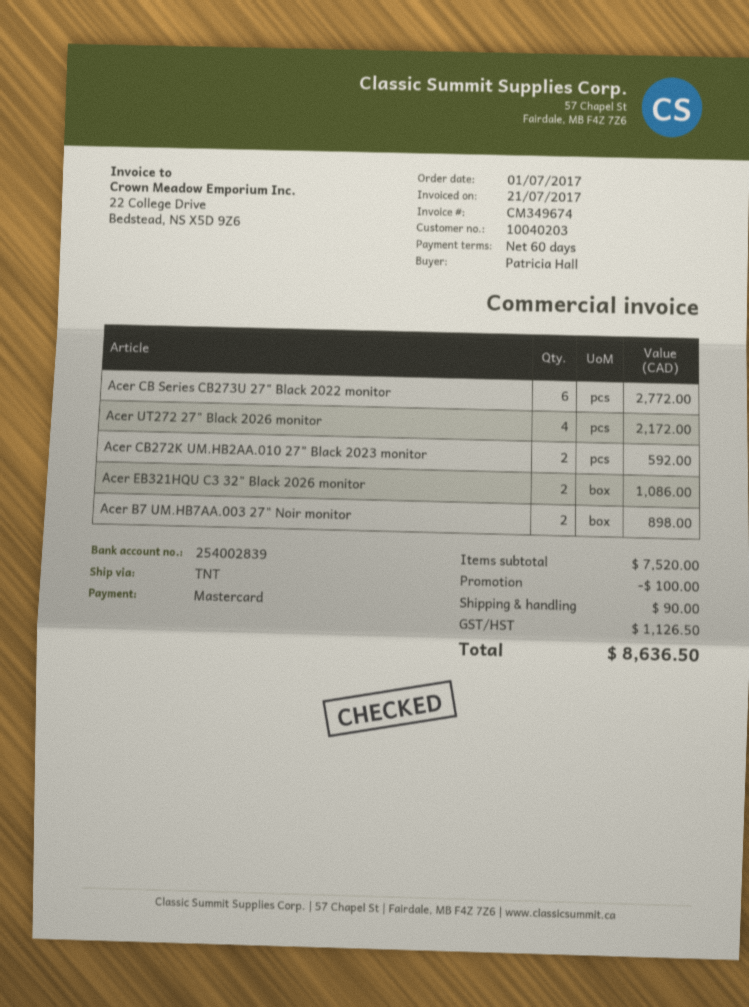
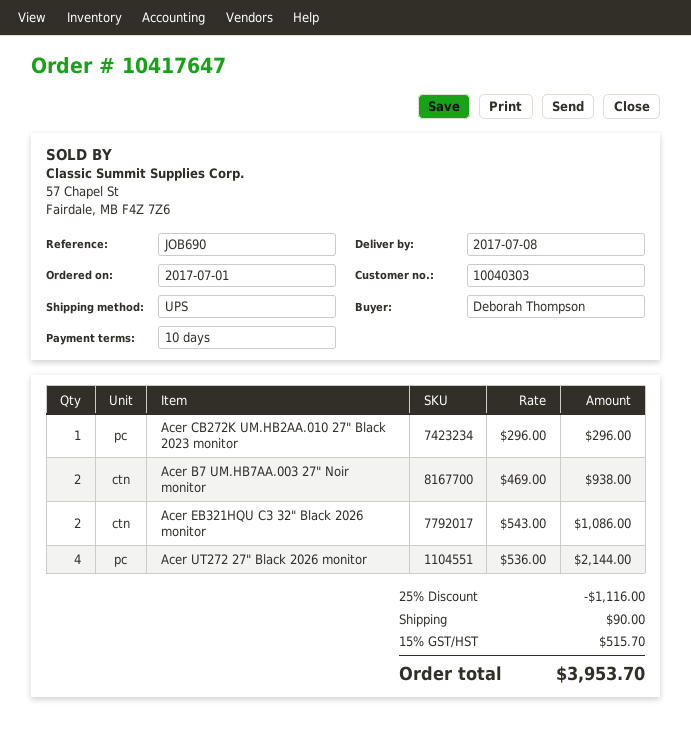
payment terms: 60 days -> 10 days
customer number: 10040203 -> 10040303
ordered by: Patricia Hall -> Deborah Thompson
shipping method: TNT -> UPS
Acer CB Series CB273U 27" Black 2022 monitor: 6 for 2772.00 -> none
Acer UT272 27" Black 2026 monitor: 4 for 2172.00 -> 4 for 2144.00
Acer CB272K UM.HB2AA.010 27" Black 2023 monitor: 2 for 592.00 -> 1 for 296.00
Acer B7 UM.HB7AA.003 27" Noir monitor: 2 for 898.00 -> 2 for 938.00
discount: 100.00 -> 1116.00
tax: 1126.50 -> 515.70
total: 8636.50 -> 3953.70

